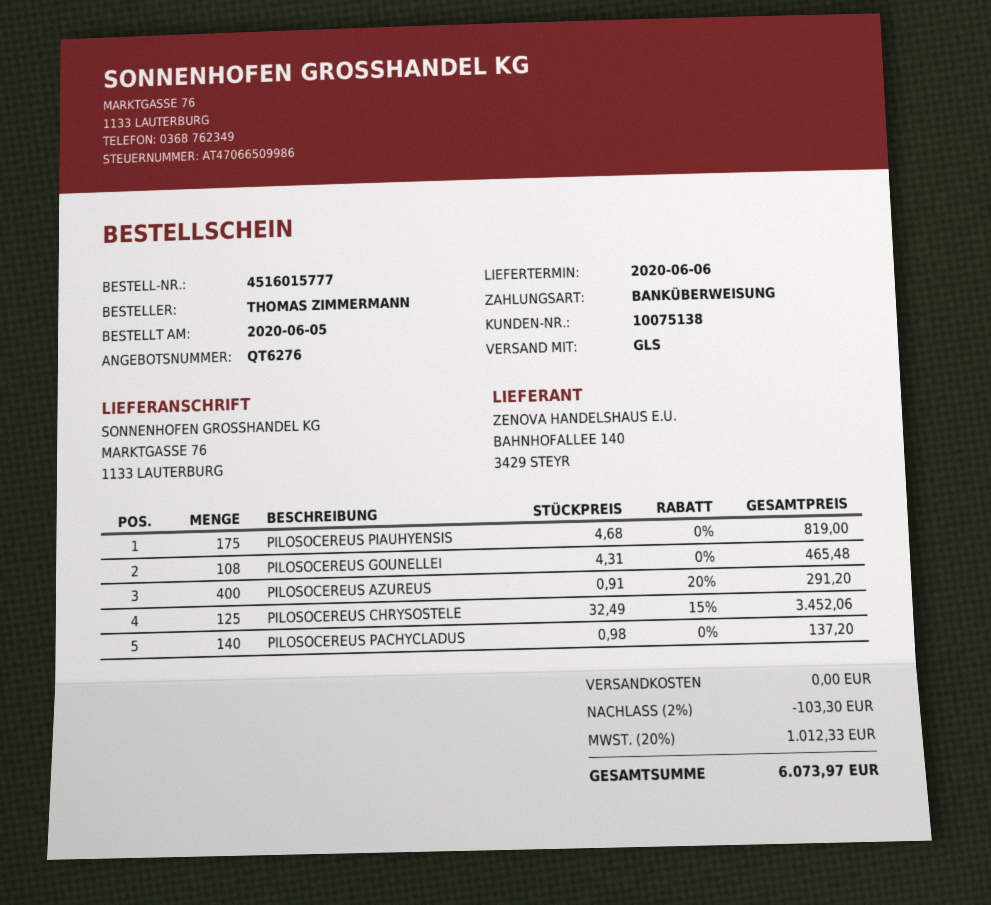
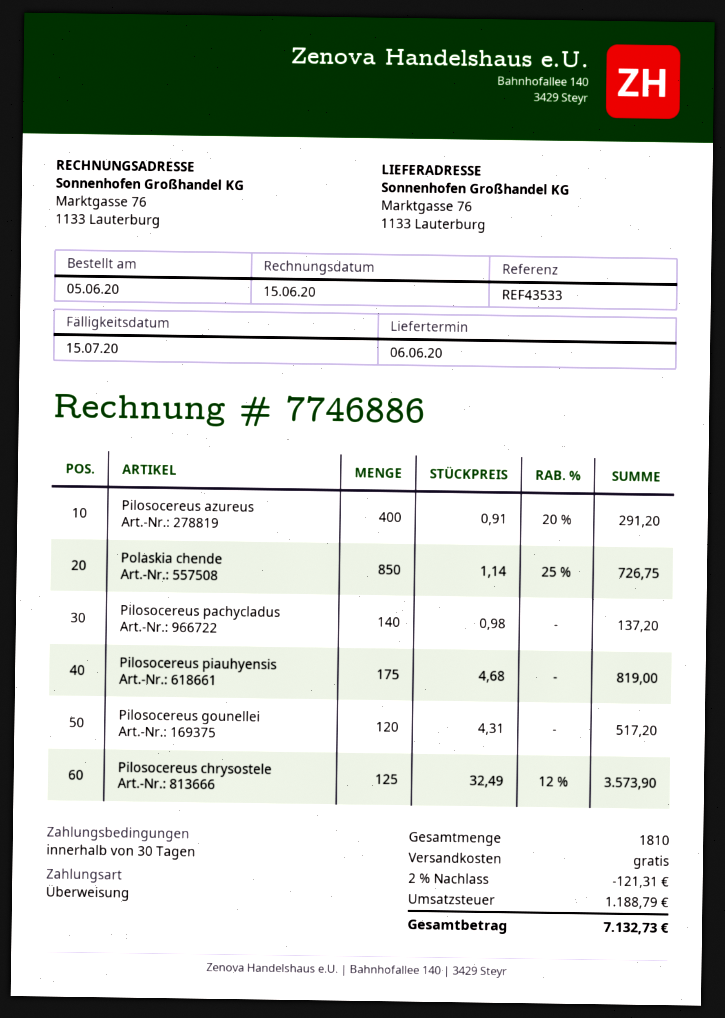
PILOSOCEREUS GOUNELLEI: 108 x 4.31 = 465.48 -> 120 x 4.31 = 517.20
PILOSOCEREUS CHRYSOSTELE: 125 x 32.49 - 15% = 3452.06 -> 125 x 32.49 - 12% = 3573.90
Polaskia chende: none -> 850 x 1.14 - 25% = 726.75
discount: 2% = 103.30 -> 2% = 121.31
tax: 1012.33 -> 1188.79
total: 6073.97 -> 7132.73

